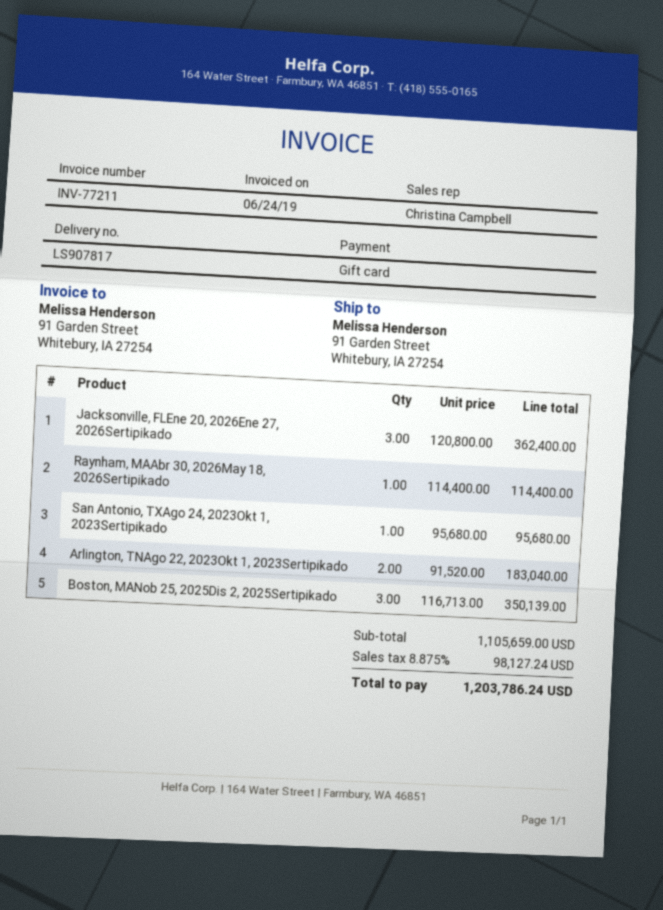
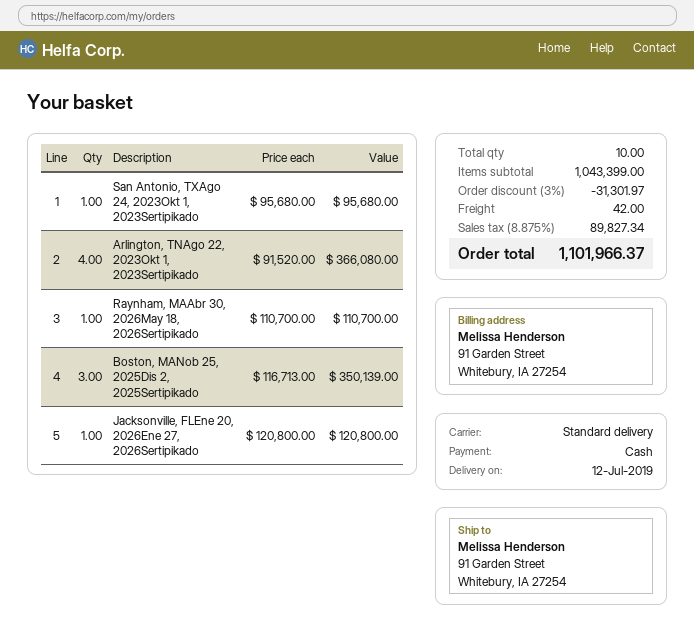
payment method: gift card -> cash
Jacksonville, FLEne 20, 2026Ene 27, 2026Sertipikado: 3 x 120800.00 = 362400.00 -> 1 x 120800.00 = 120800.00
Raynham, MAAbr 30, 2026May 18, 2026Sertipikado: 1 x 114400.00 = 114400.00 -> 1 x 110700.00 = 110700.00
Arlington, TNAgo 22, 2023Okt 1, 2023Sertipikado: 2 x 91520.00 = 183040.00 -> 4 x 91520.00 = 366080.00
subtotal: 1105659.00 -> 1043399.00
discount: none -> 3% = 31301.97
shipping: none -> 42.00
tax: 8.875% = 98127.24 -> 8.875% = 89827.34
total: 1203786.24 -> 1101966.37

